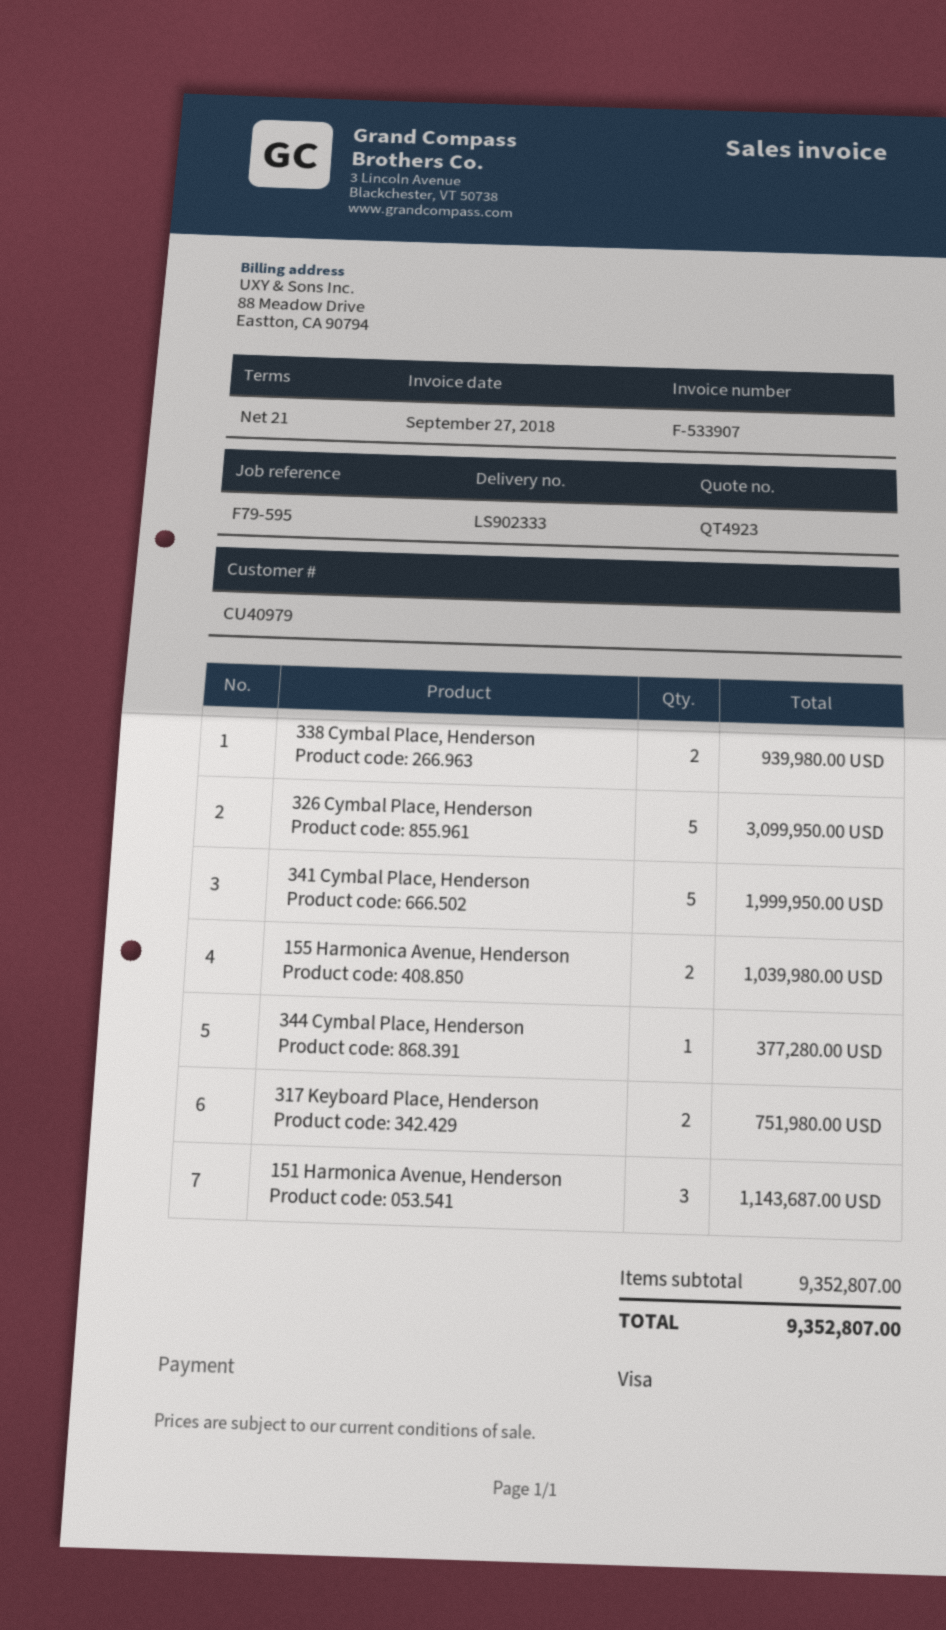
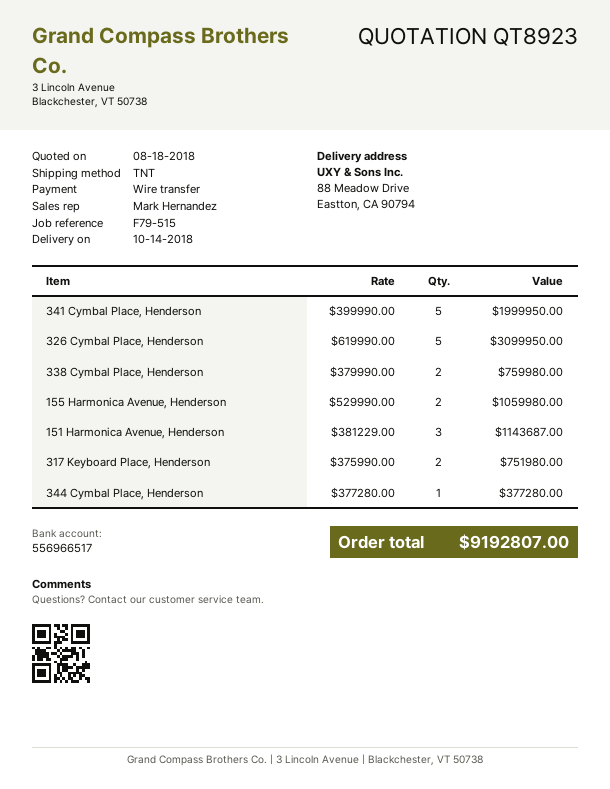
quote number: QT4923 -> QT8923
reference: F79-595 -> F79-515
payment method: Visa -> bank transfer
338 Cymbal Place, Henderson: 2 for 939980.00 -> 2 for 759980.00
155 Harmonica Avenue, Henderson: 2 for 1039980.00 -> 2 for 1059980.00
total: 9352807.00 -> 9192807.00

